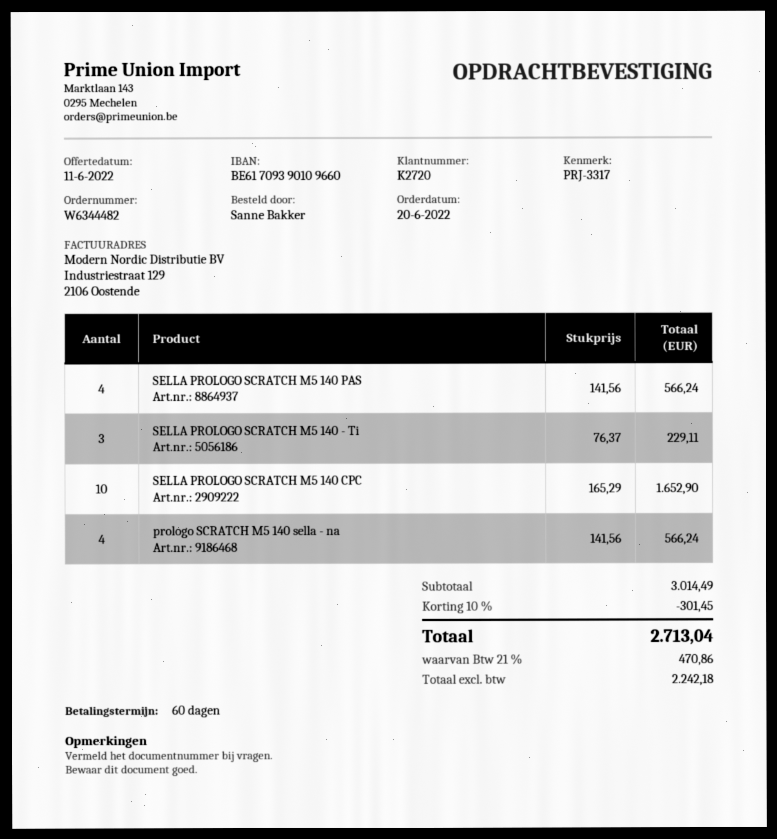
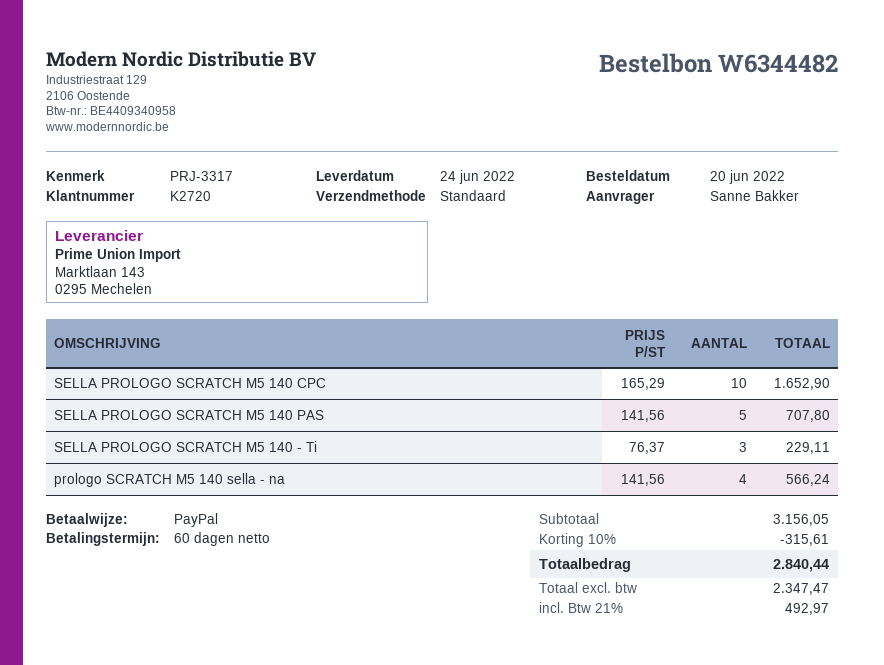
SELLA PROLOGO SCRATCH M5 140 PAS: 4 x 141.56 = 566.24 -> 5 x 141.56 = 707.80
subtotal: 3014.49 -> 3156.05
discount: 10% = 301.45 -> 10% = 315.61
net: 2242.18 -> 2347.47
tax: 21% = 470.86 -> 21% = 492.97
total: 2713.04 -> 2840.44

